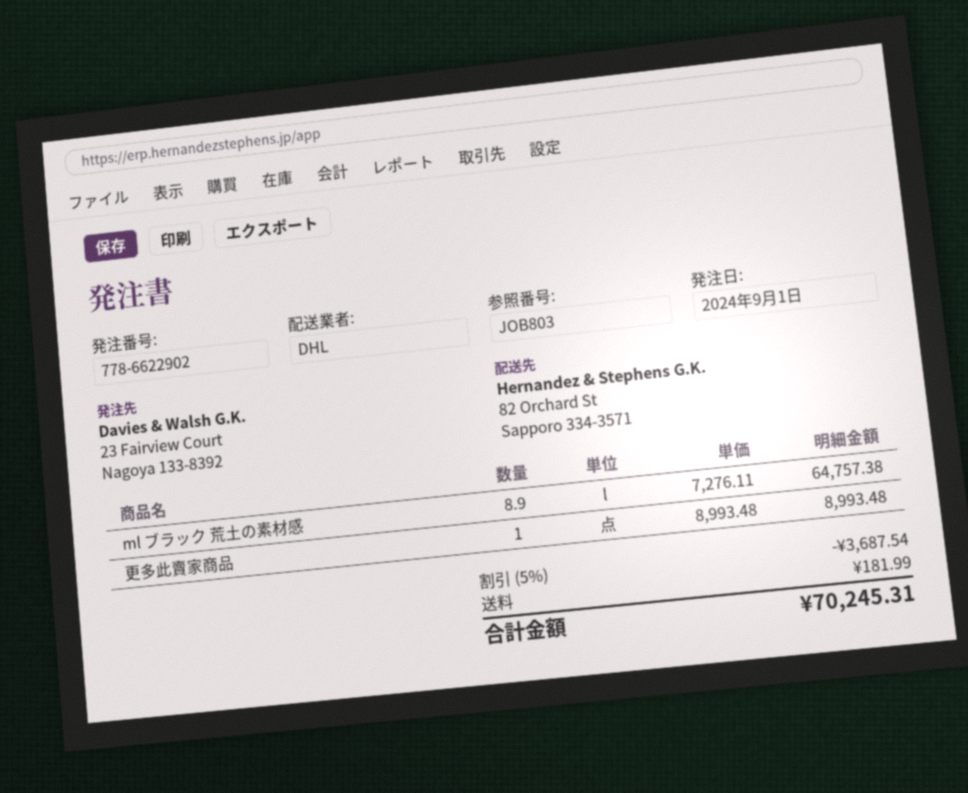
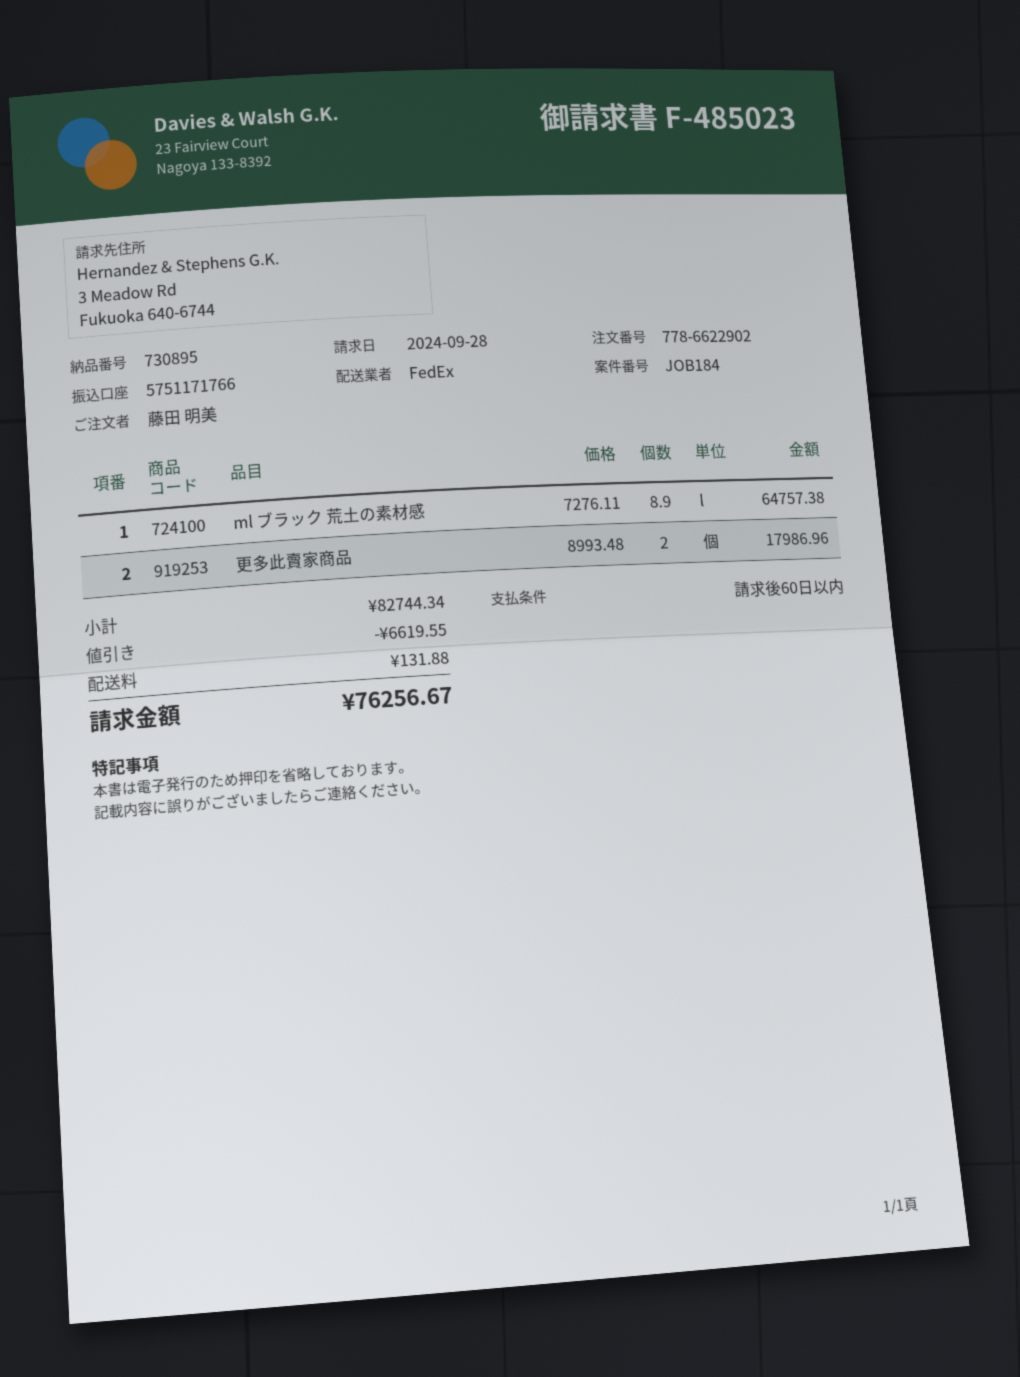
reference: JOB803 -> JOB184
shipping method: DHL -> FedEx
更多此賣家商品: 1 x 8993.48 = 8993.48 -> 2 x 8993.48 = 17986.96
discount: 3687.54 -> 6619.55
shipping: 181.99 -> 131.88
total: 70245.31 -> 76256.67

